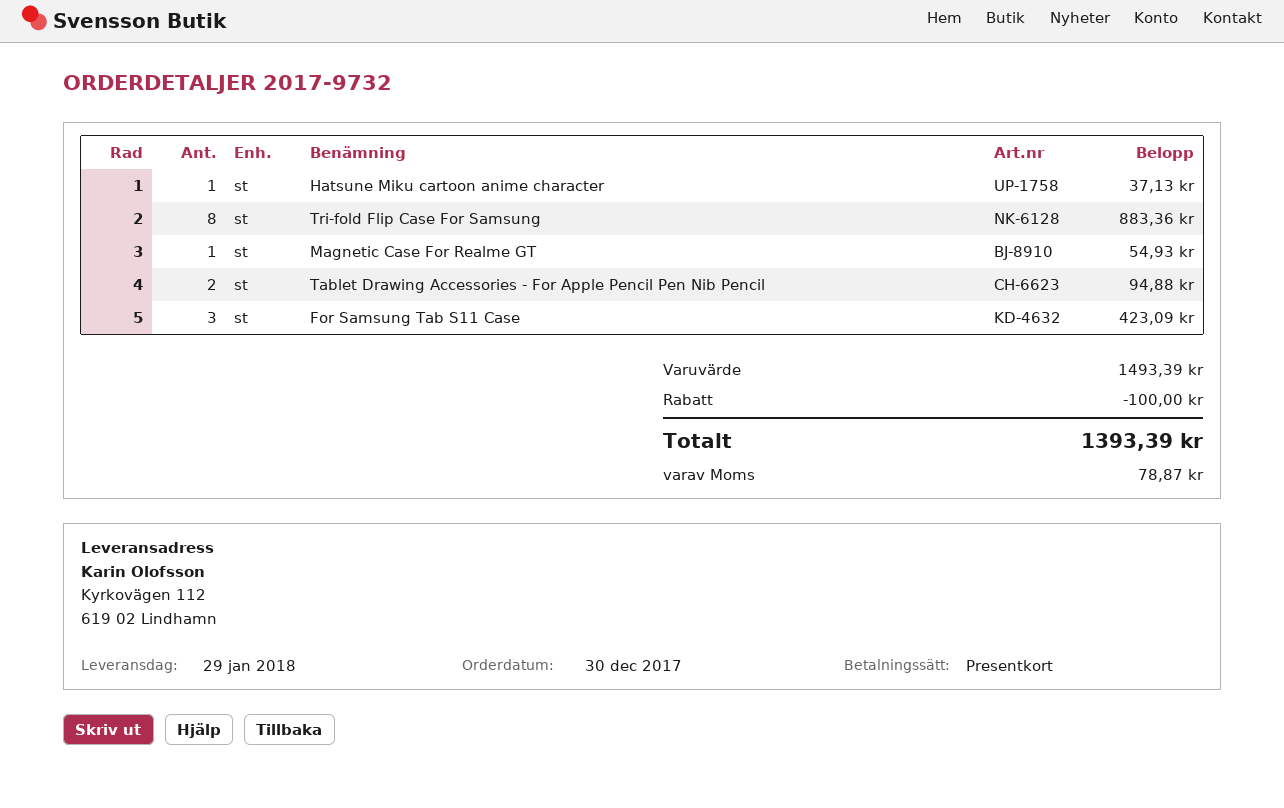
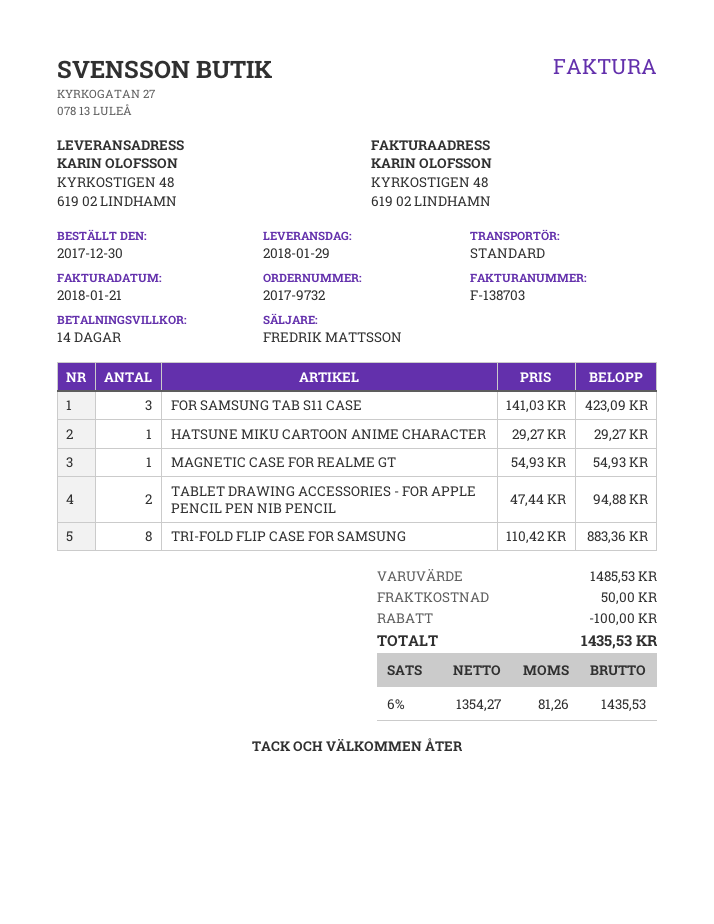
ship to: Kyrkovägen 112, 619 02 Lindhamn -> KYRKOSTIGEN 48, 619 02 LINDHAMN
Hatsune Miku cartoon anime character: 1 for 37.13 -> 1 for 29.27
subtotal: 1493.39 -> 1485.53
shipping: none -> 50.00
tax: 78.87 -> 81.26
total: 1393.39 -> 1435.53

